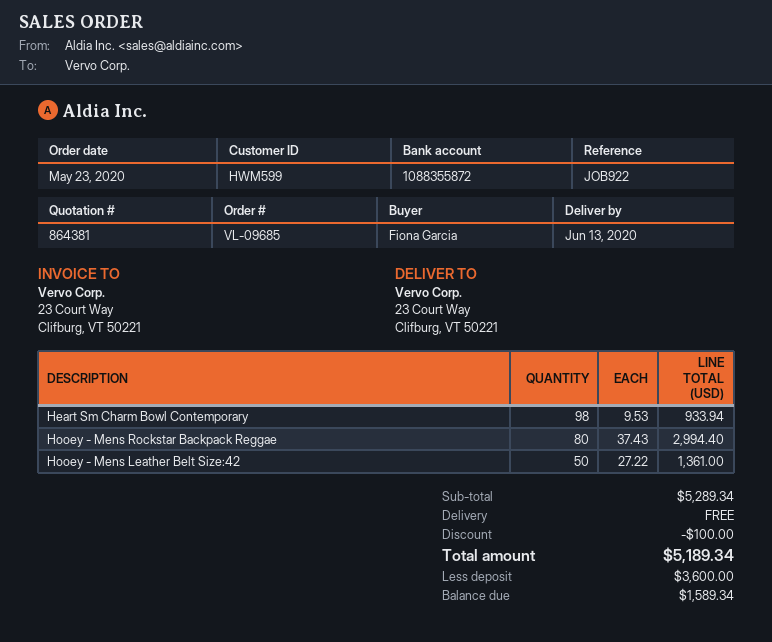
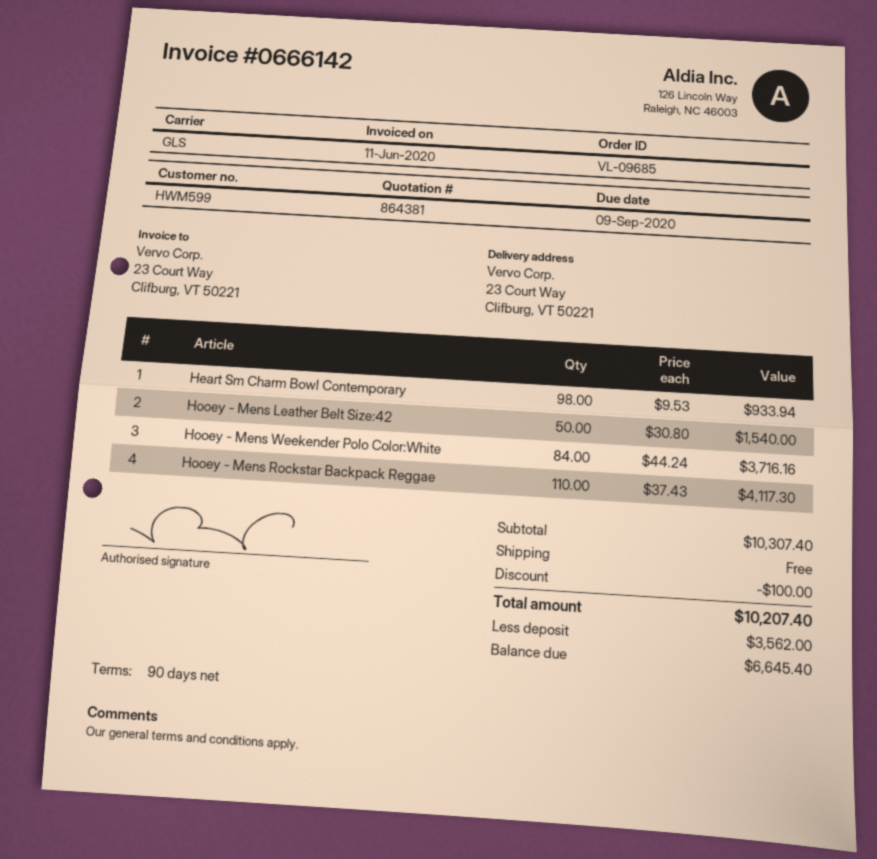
Hooey - Mens Rockstar Backpack Reggae: 80 x 37.43 = 2994.40 -> 110 x 37.43 = 4117.30
Hooey - Mens Leather Belt Size:42: 50 x 27.22 = 1361.00 -> 50 x 30.80 = 1540.00
Hooey - Mens Weekender Polo Color:White: none -> 84 x 44.24 = 3716.16
subtotal: 5289.34 -> 10307.40
total: 5189.34 -> 10207.40
deposit: 3600.00 -> 3562.00
balance: 1589.34 -> 6645.40

